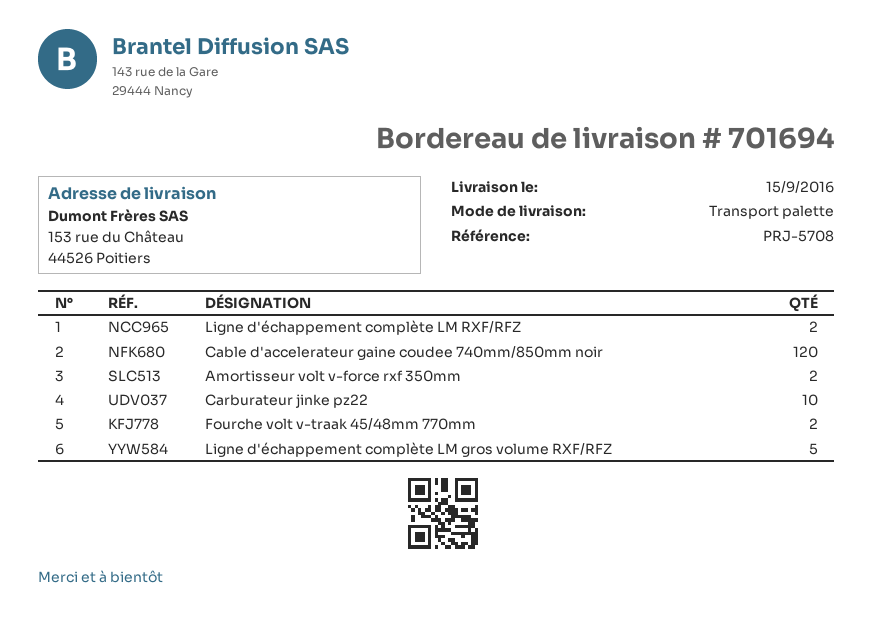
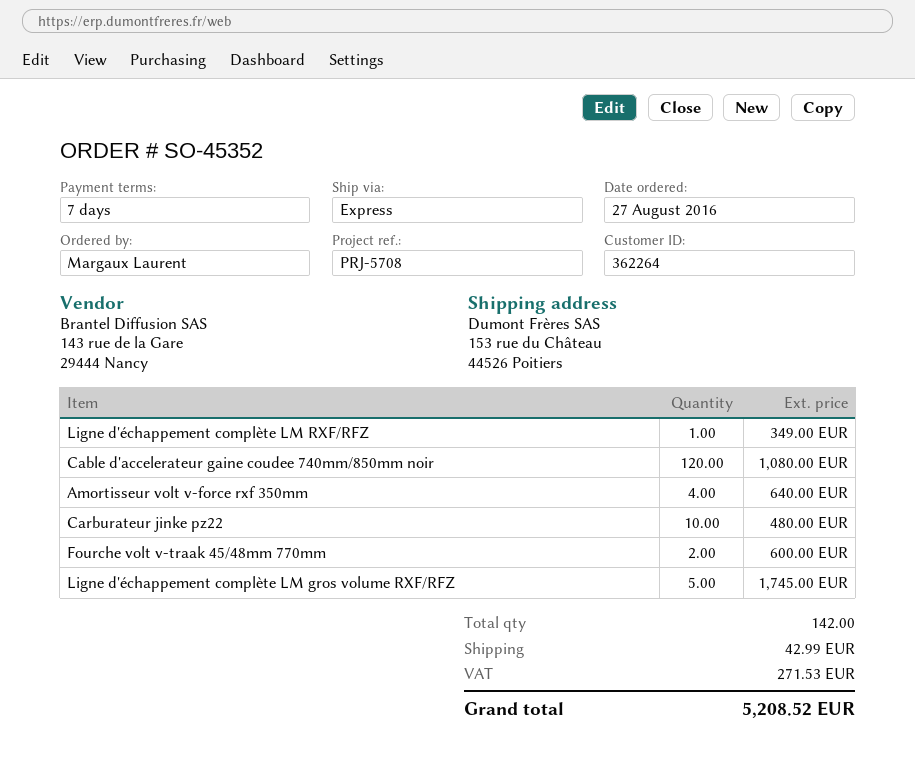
shipping method: pallet freight -> express
Ligne d'échappement complète LM RXF/RFZ: 2 -> 1
Amortisseur volt v-force rxf 350mm: 2 -> 4

